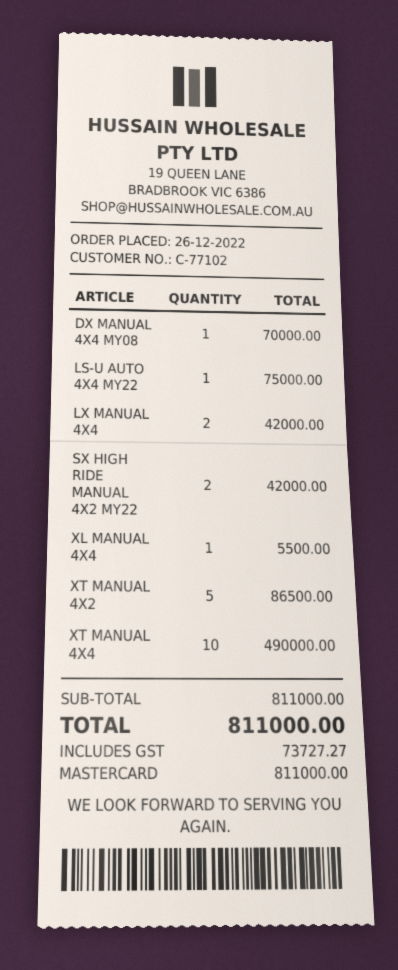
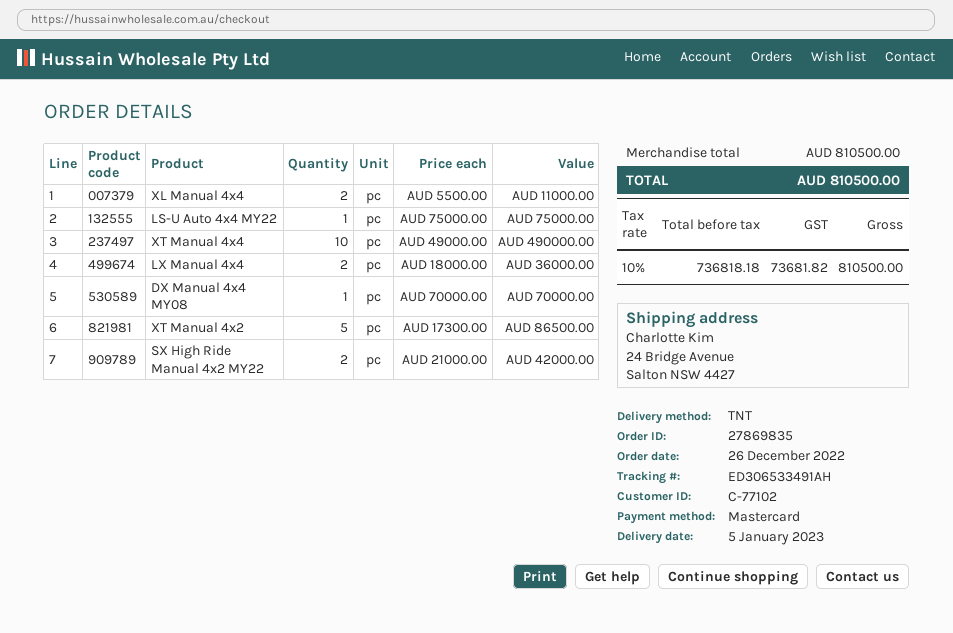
LX MANUAL 4X4: 2 for 42000.00 -> 2 for 36000.00
XL MANUAL 4X4: 1 for 5500.00 -> 2 for 11000.00
subtotal: 811000.00 -> 810500.00
tax: 73727.27 -> 73681.82
total: 811000.00 -> 810500.00

